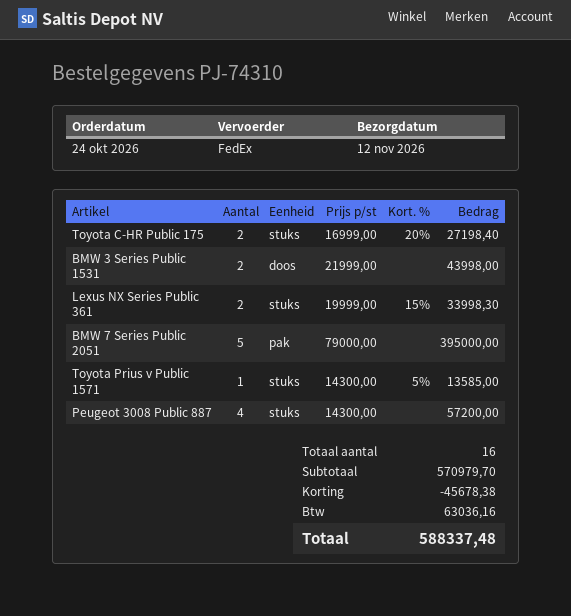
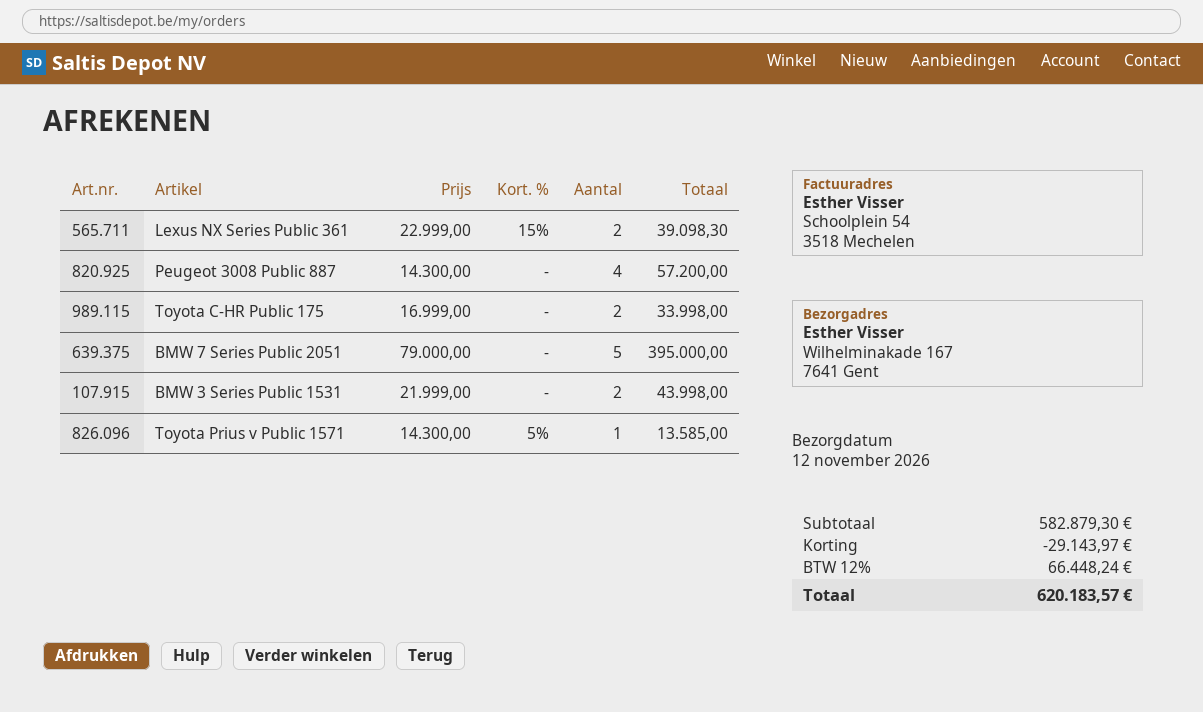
Toyota C-HR Public 175: 2 x 16999.00 - 20% = 27198.40 -> 2 x 16999.00 = 33998.00
Lexus NX Series Public 361: 2 x 19999.00 - 15% = 33998.30 -> 2 x 22999.00 - 15% = 39098.30
subtotal: 570979.70 -> 582879.30
discount: 45678.38 -> 29143.97
tax: 63036.16 -> 66448.24
total: 588337.48 -> 620183.57

